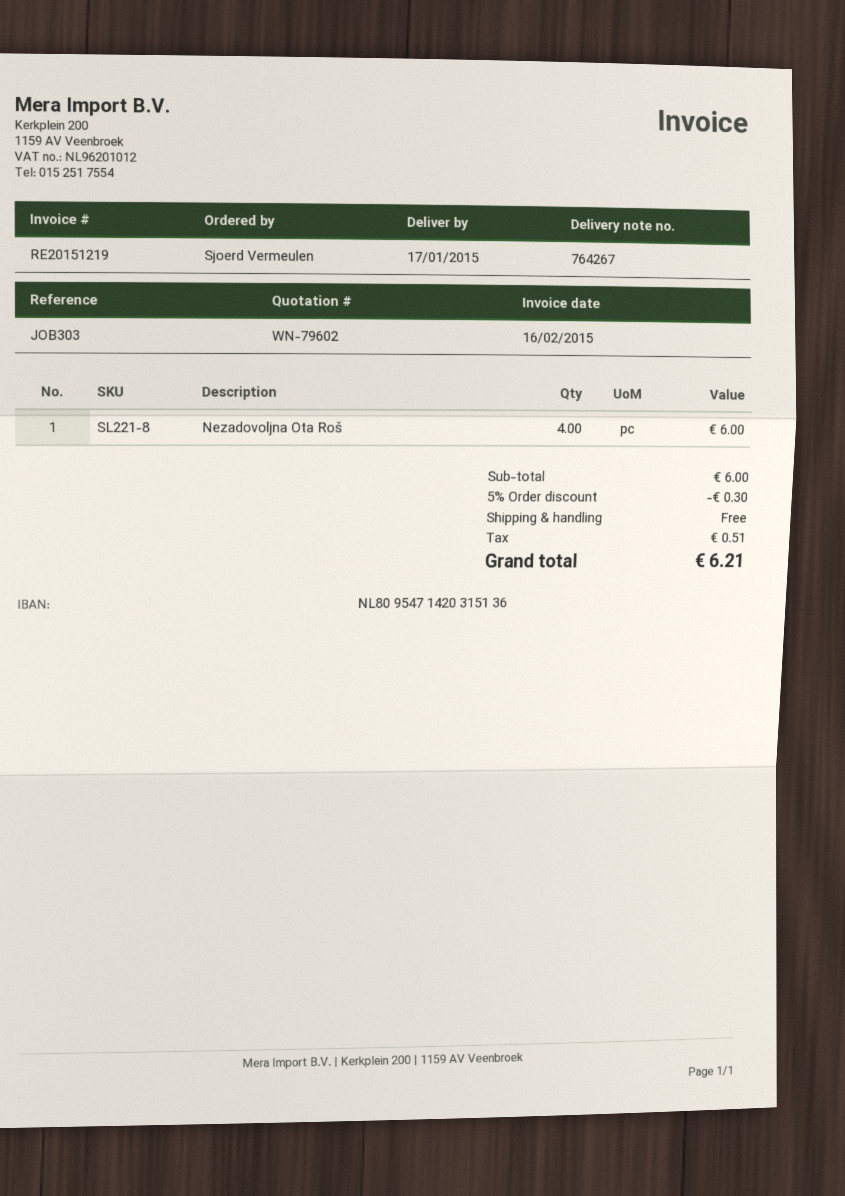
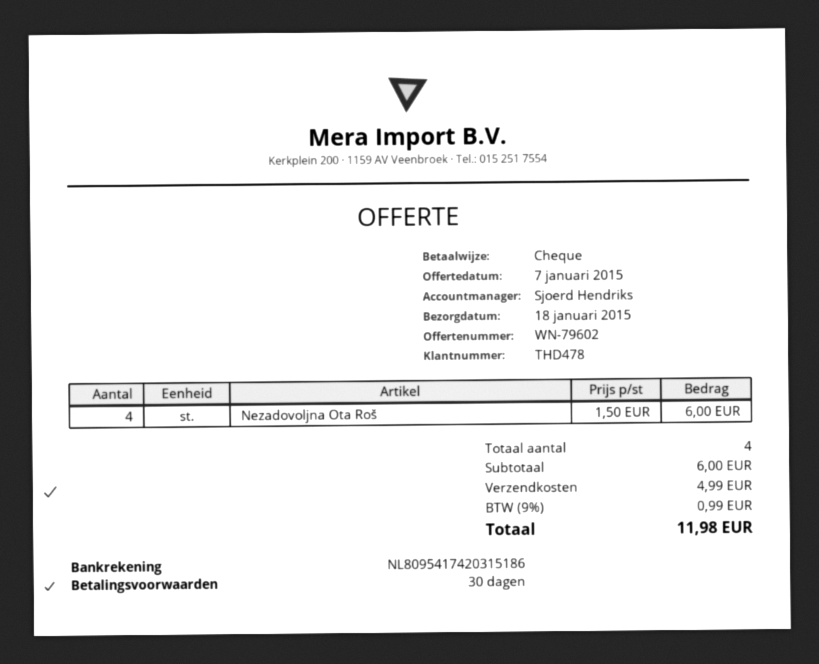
delivery date: 2015-01-17 -> 2015-01-18
bank account: NL8095471420315136 -> NL8095417420315186
discount: 5% = 0.30 -> none
shipping: 0.00 -> 4.99
tax: 0.51 -> 0.99
total: 6.21 -> 11.98

